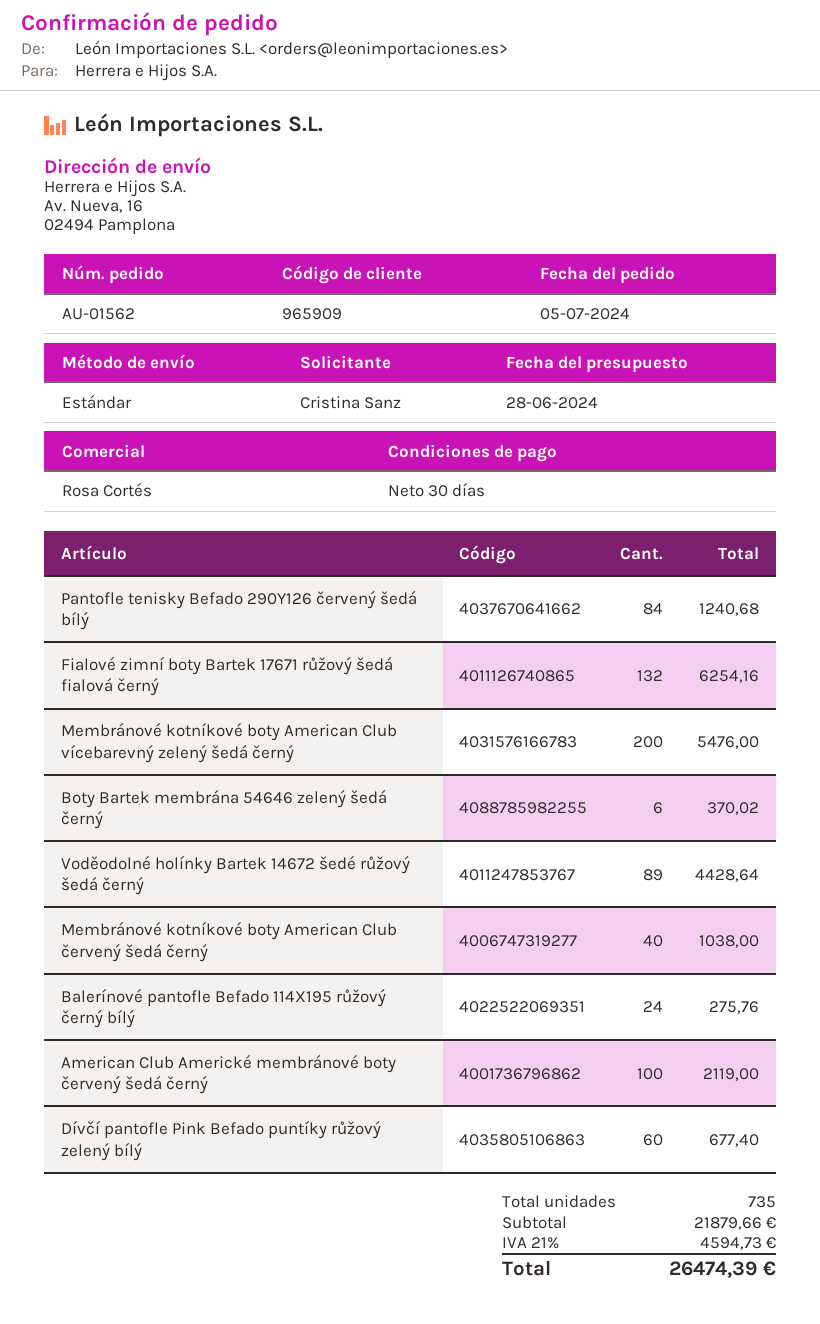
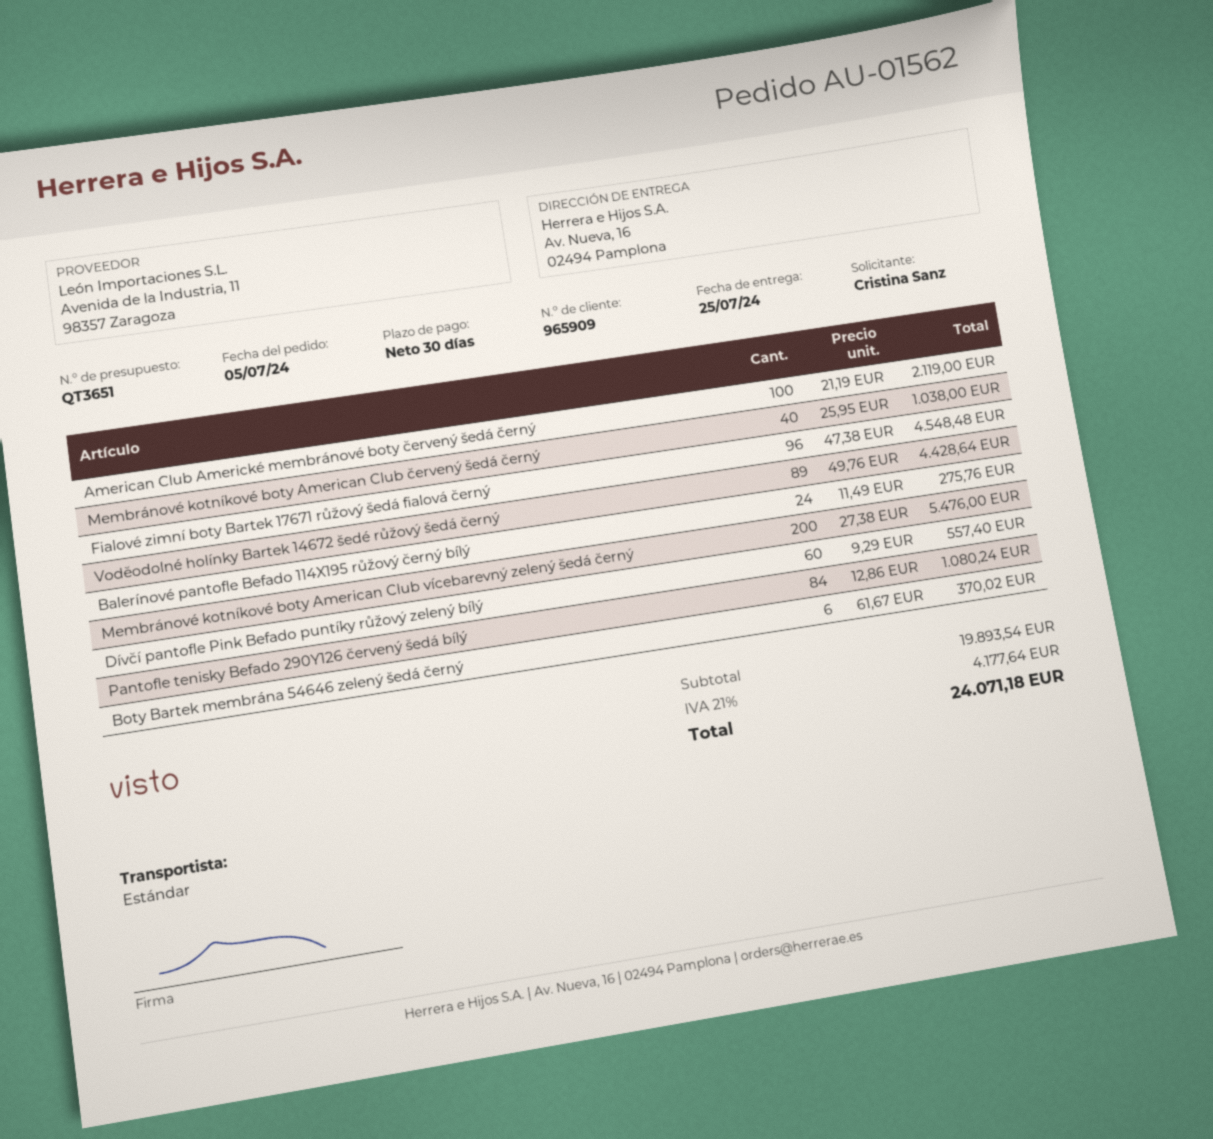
Pantofle tenisky Befado 290Y126 červený šedá bílý: 84 for 1240.68 -> 84 for 1080.24
Fialové zimní boty Bartek 17671 růžový šedá fialová černý: 132 for 6254.16 -> 96 for 4548.48
Dívčí pantofle Pink Befado puntíky růžový zelený bílý: 60 for 677.40 -> 60 for 557.40
subtotal: 21879.66 -> 19893.54
tax: 21% = 4594.73 -> 21% = 4177.64
total: 26474.39 -> 24071.18

